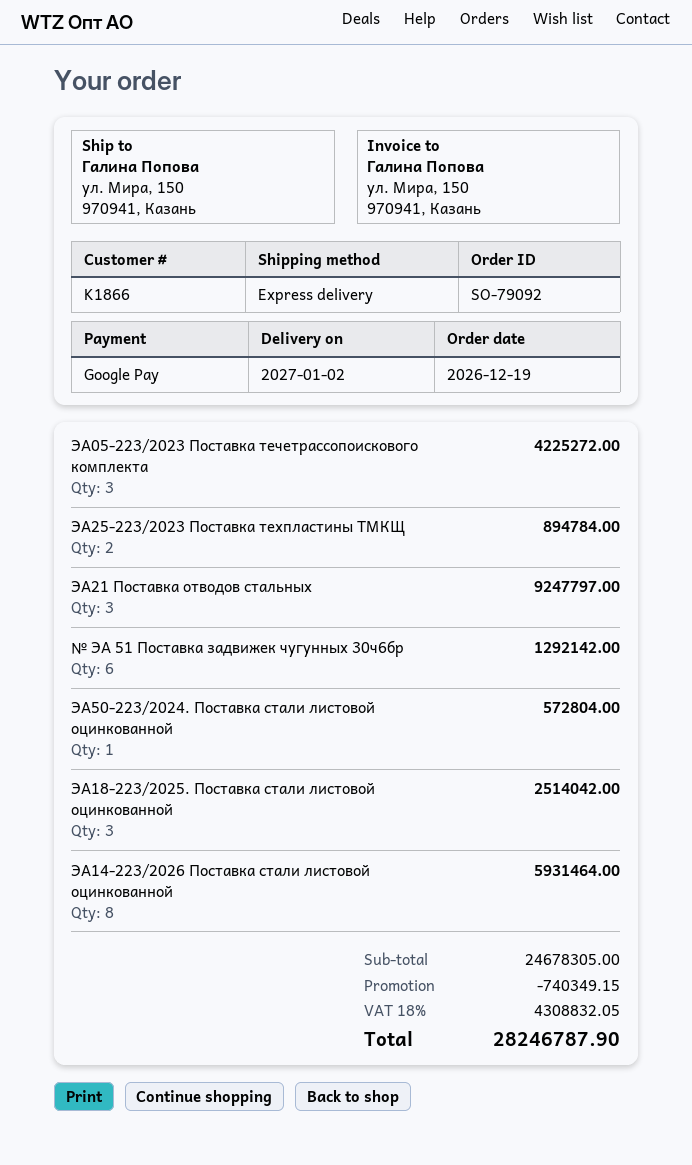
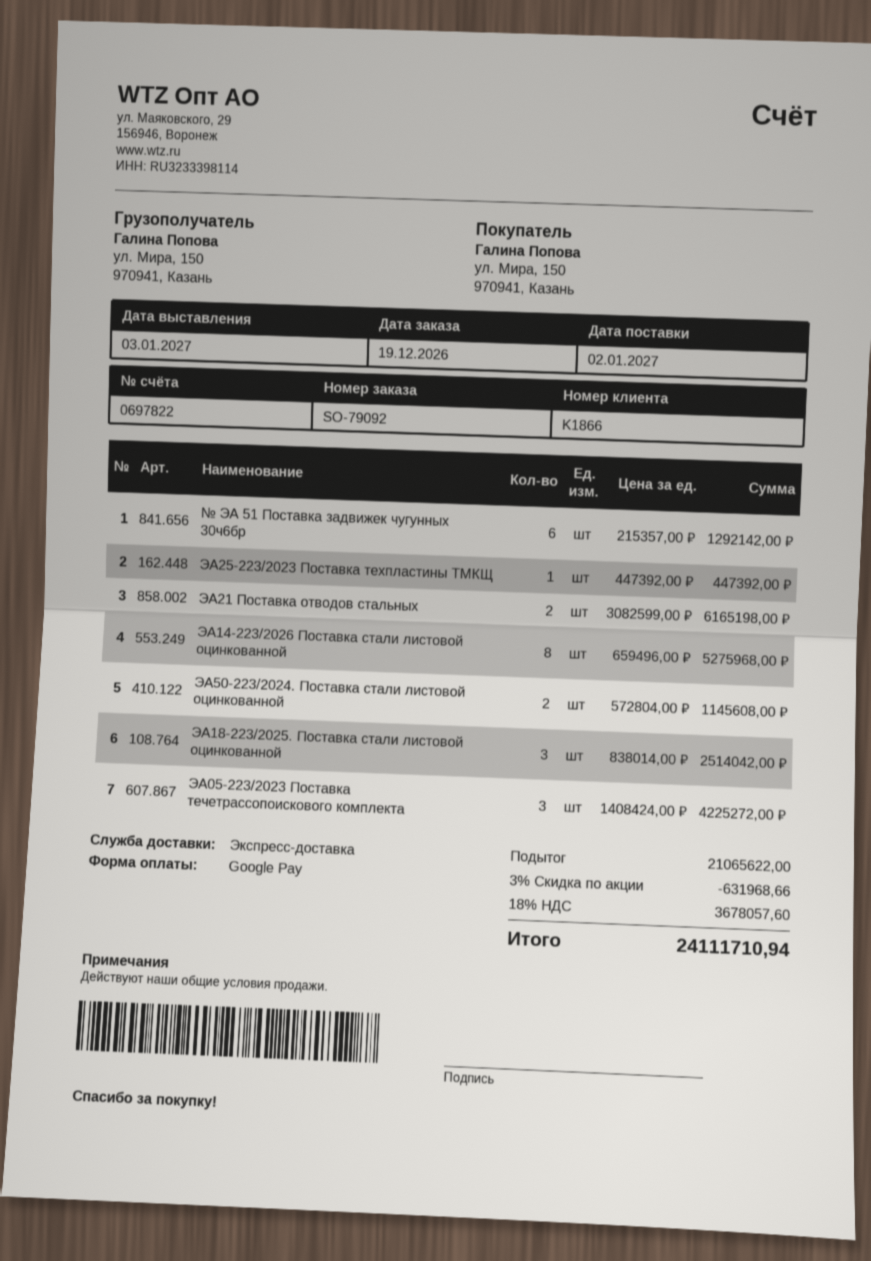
ЭА25-223/2023 Поставка техпластины ТМКЩ: 2 for 894784.00 -> 1 for 447392.00
ЭА21 Поставка отводов стальных: 3 for 9247797.00 -> 2 for 6165198.00
ЭА50-223/2024. Поставка стали листовой оцинкованной: 1 for 572804.00 -> 2 for 1145608.00
ЭА14-223/2026 Поставка стали листовой оцинкованной: 8 for 5931464.00 -> 8 for 5275968.00
subtotal: 24678305.00 -> 21065622.00
discount: 740349.15 -> 631968.66
tax: 18% = 4308832.05 -> 18% = 3678057.60
total: 28246787.90 -> 24111710.94

